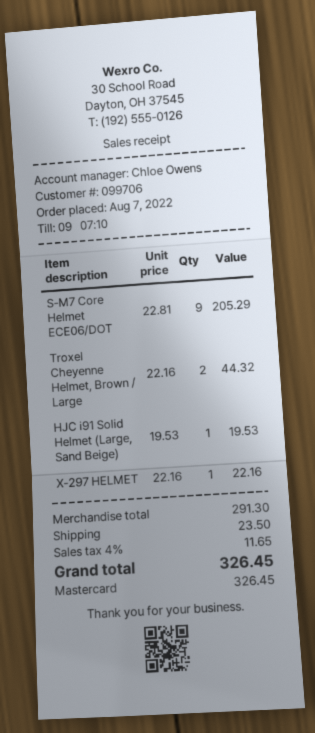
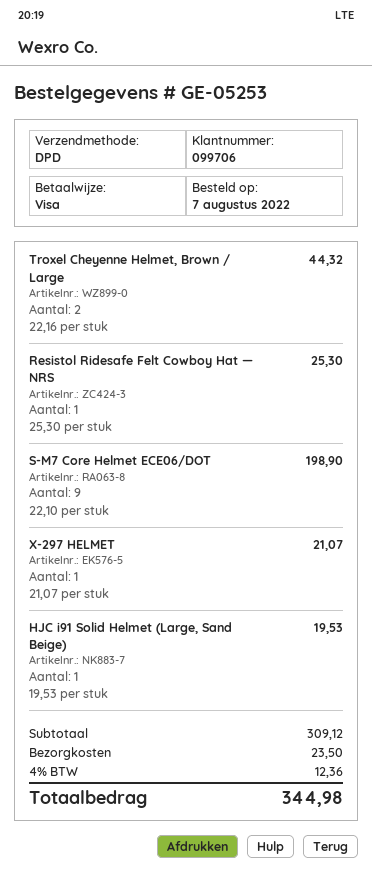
payment method: Mastercard -> Visa
S-M7 Core Helmet ECE06/DOT: 9 x 22.81 = 205.29 -> 9 x 22.10 = 198.90
X-297 HELMET: 1 x 22.16 = 22.16 -> 1 x 21.07 = 21.07
Resistol Ridesafe Felt Cowboy Hat — NRS: none -> 1 x 25.30 = 25.30
subtotal: 291.30 -> 309.12
tax: 4% = 11.65 -> 4% = 12.36
total: 326.45 -> 344.98

